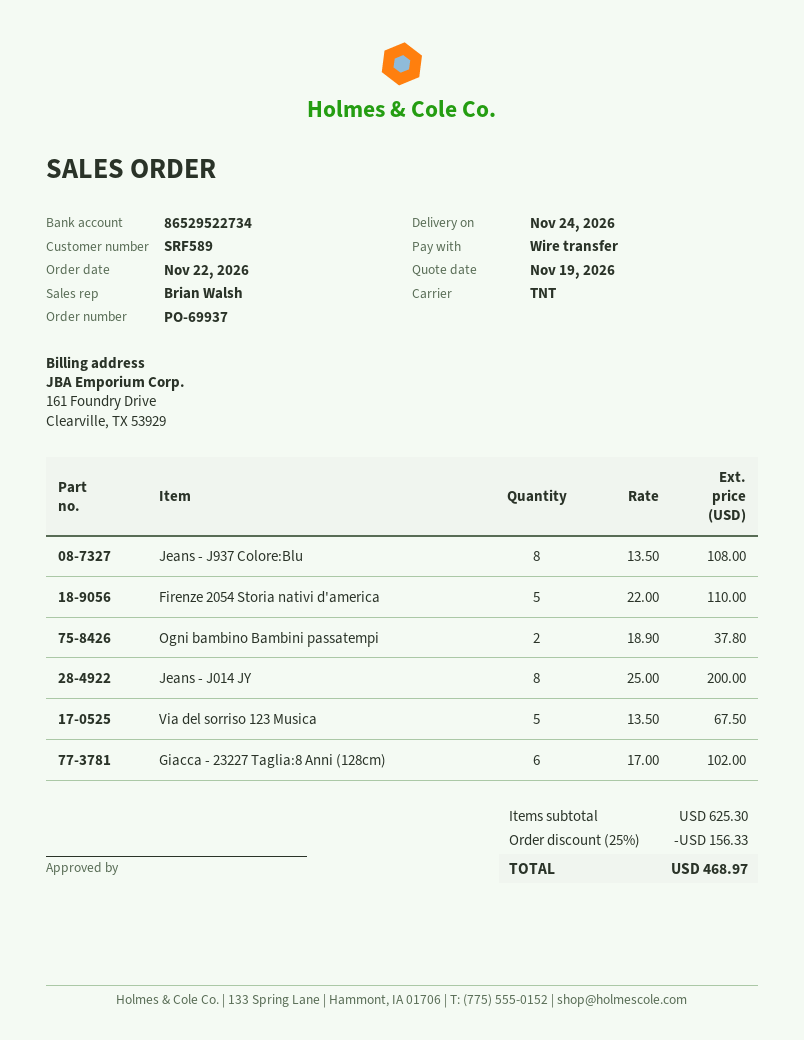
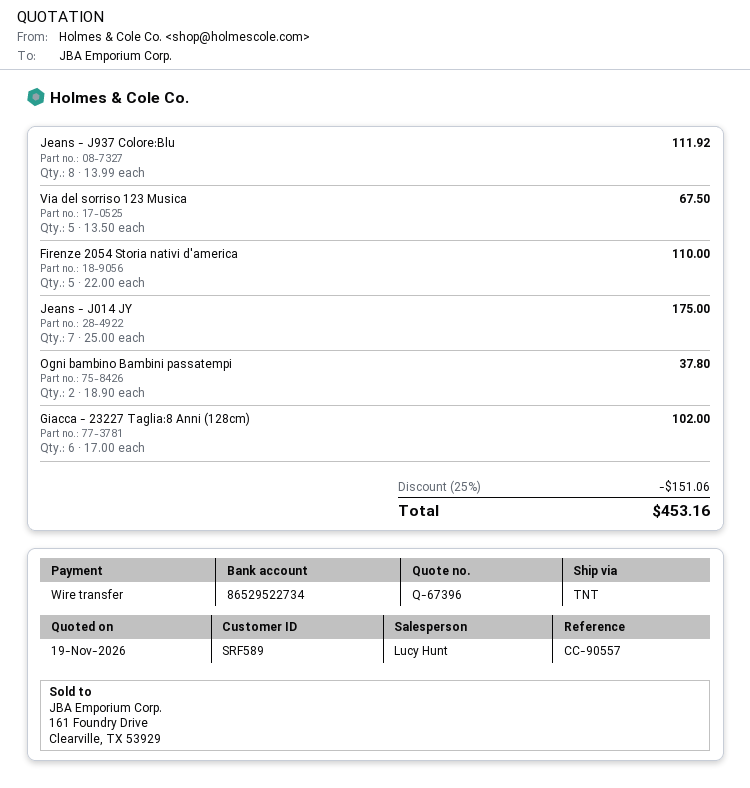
sales rep: Brian Walsh -> Lucy Hunt
Jeans - J937 Colore:Blu: 8 x 13.50 = 108.00 -> 8 x 13.99 = 111.92
Jeans - J014 JY: 8 x 25.00 = 200.00 -> 7 x 25.00 = 175.00
discount: 25% = 156.33 -> 25% = 151.06
total: 468.97 -> 453.16

